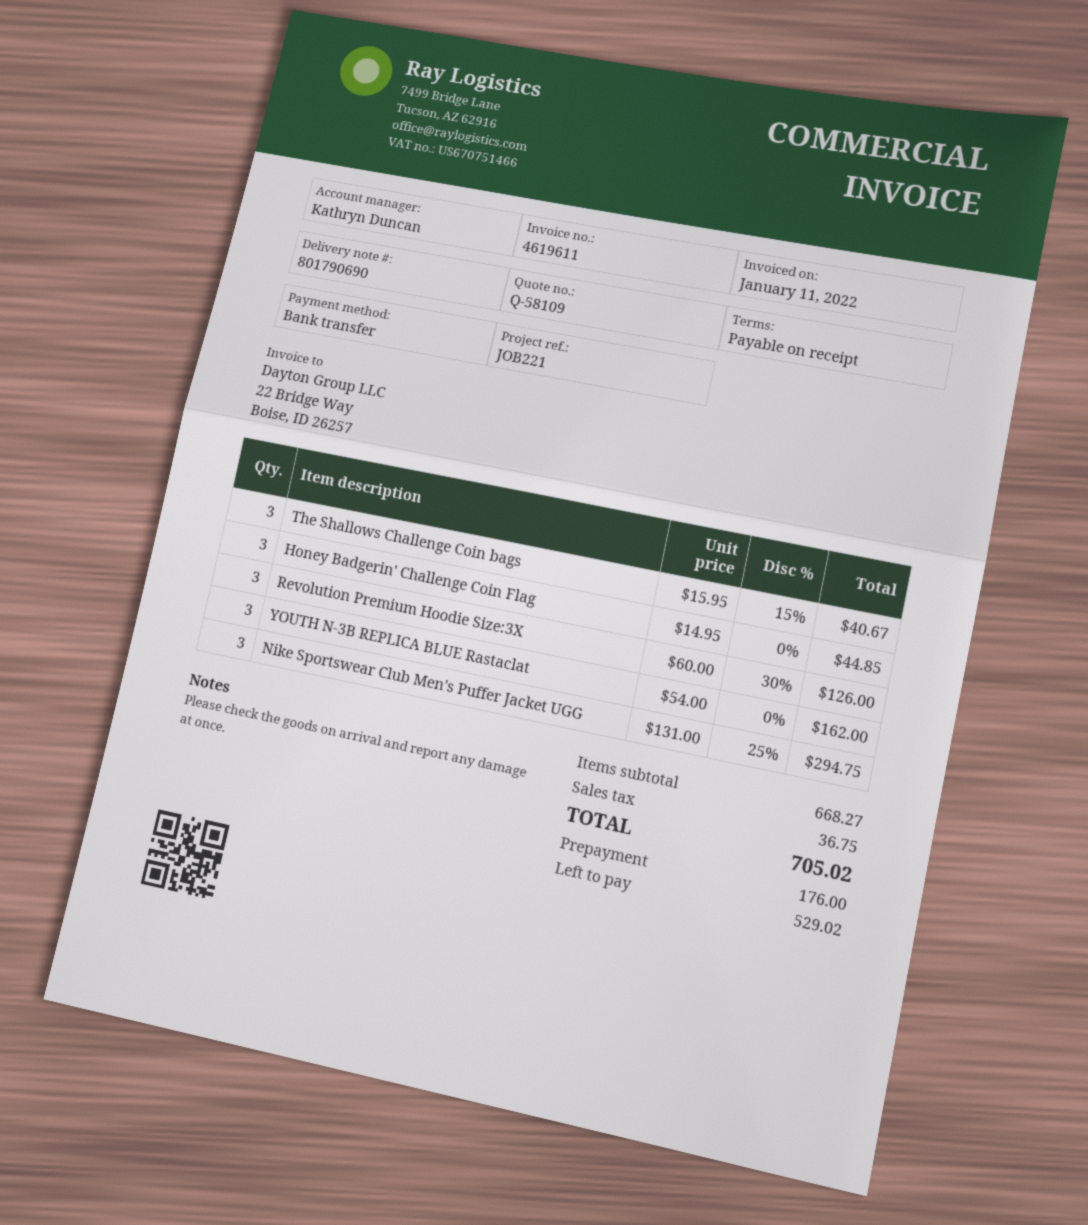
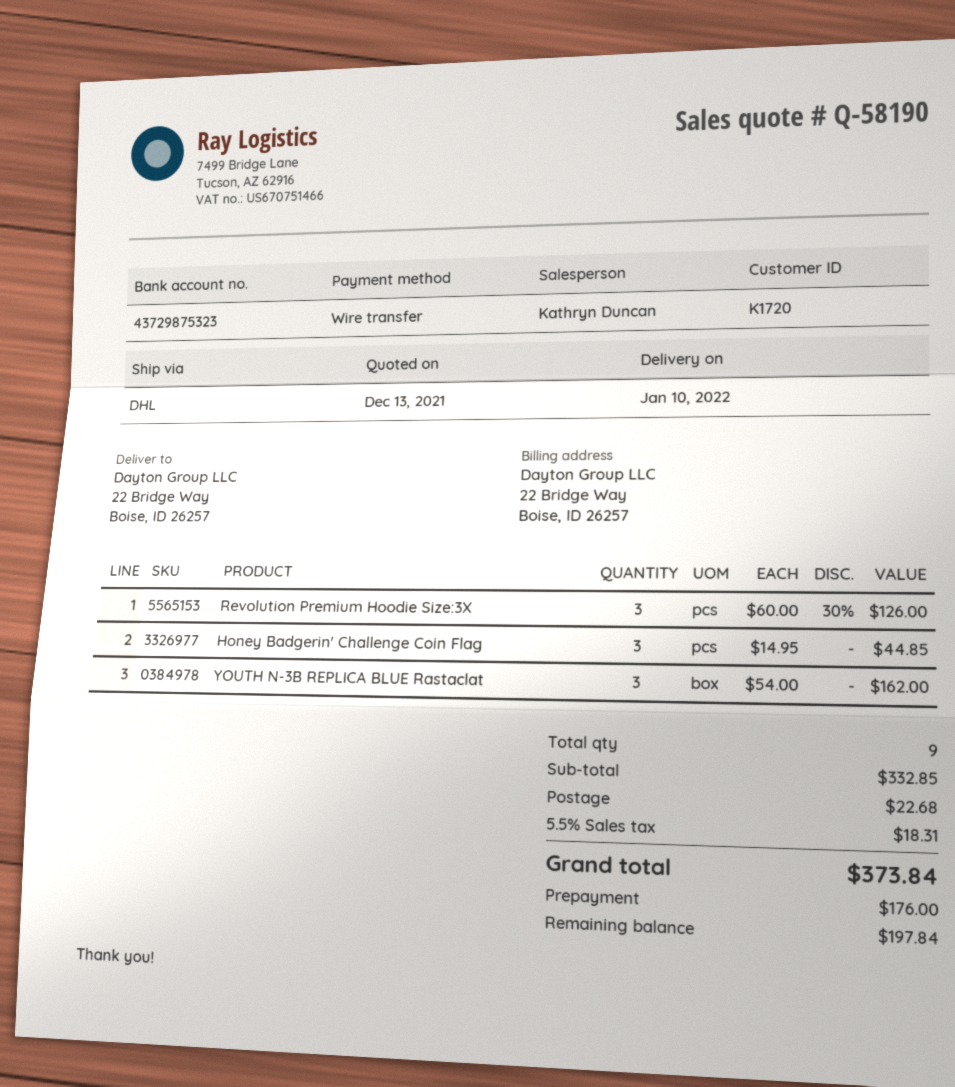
quote number: Q-58109 -> Q-58190
The Shallows Challenge Coin bags: 3 x 15.95 - 15% = 40.67 -> none
Nike Sportswear Club Men's Puffer Jacket UGG: 3 x 131.00 - 25% = 294.75 -> none
subtotal: 668.27 -> 332.85
shipping: none -> 22.68
tax: 36.75 -> 18.31
total: 705.02 -> 373.84
balance: 529.02 -> 197.84

